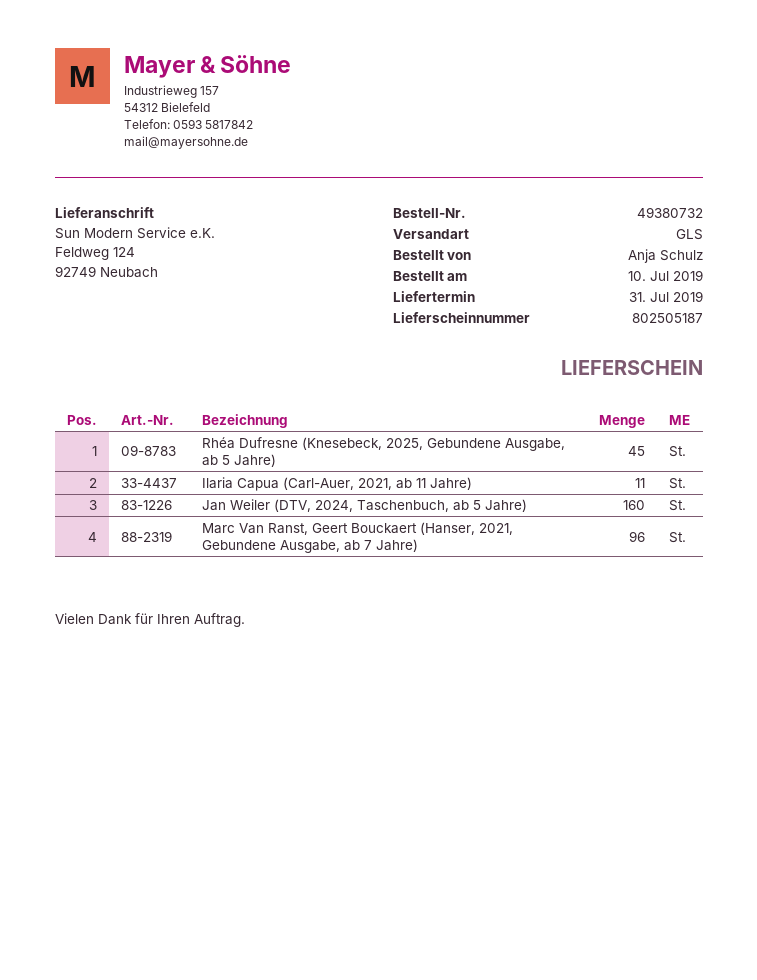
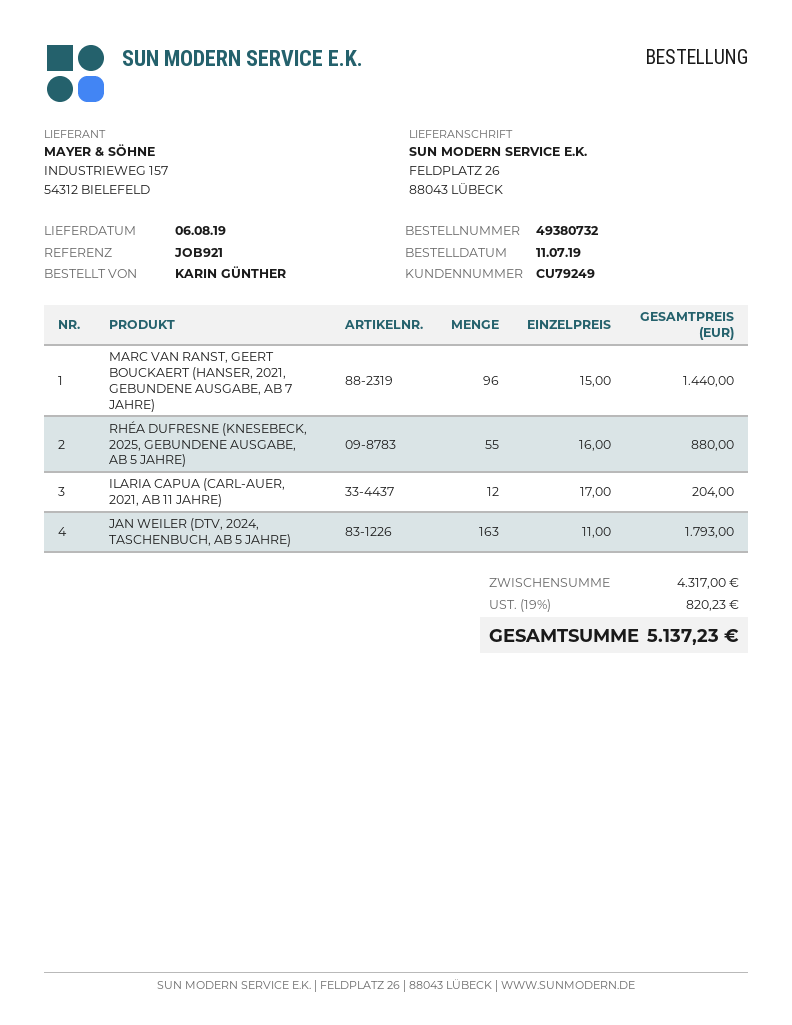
order date: 2019-07-10 -> 2019-07-11
delivery date: 2019-07-31 -> 2019-08-06
ordered by: Anja Schulz -> KARIN GÜNTHER
ship to: Feldweg 124, 92749 Neubach -> FELDPLATZ 26, 88043 LÜBECK
Rhéa Dufresne (Knesebeck, 2025, Gebundene Ausgabe, ab 5 Jahre): 45 -> 55
Ilaria Capua (Carl-Auer, 2021, ab 11 Jahre): 11 -> 12
Jan Weiler (DTV, 2024, Taschenbuch, ab 5 Jahre): 160 -> 163

